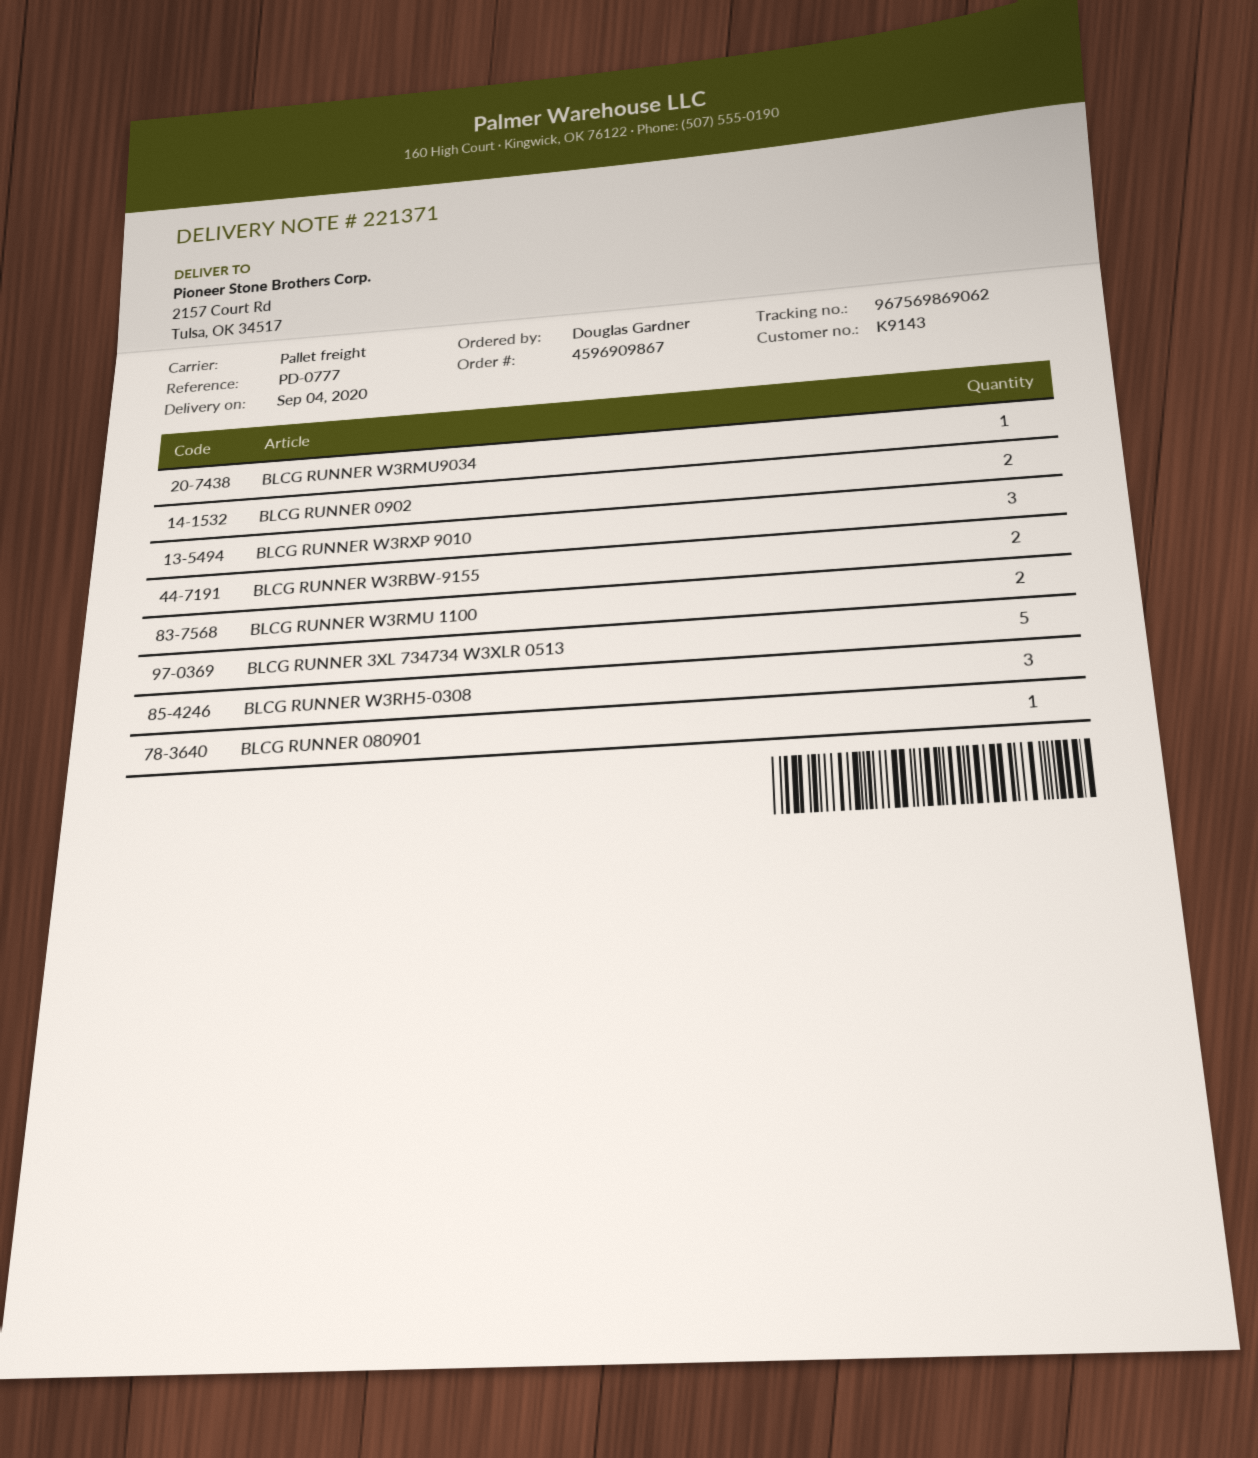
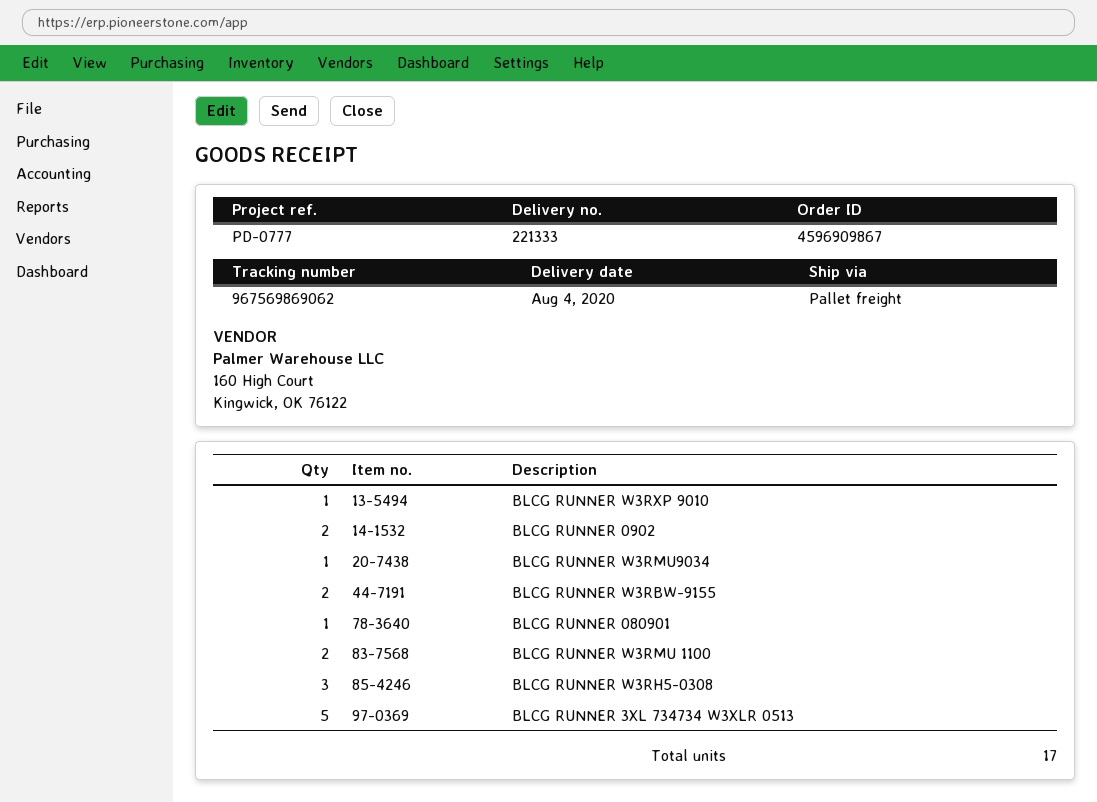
delivery note number: 221371 -> 221333
delivery date: 2020-09-04 -> 2020-08-04
BLCG RUNNER W3RXP 9010: 3 -> 1

